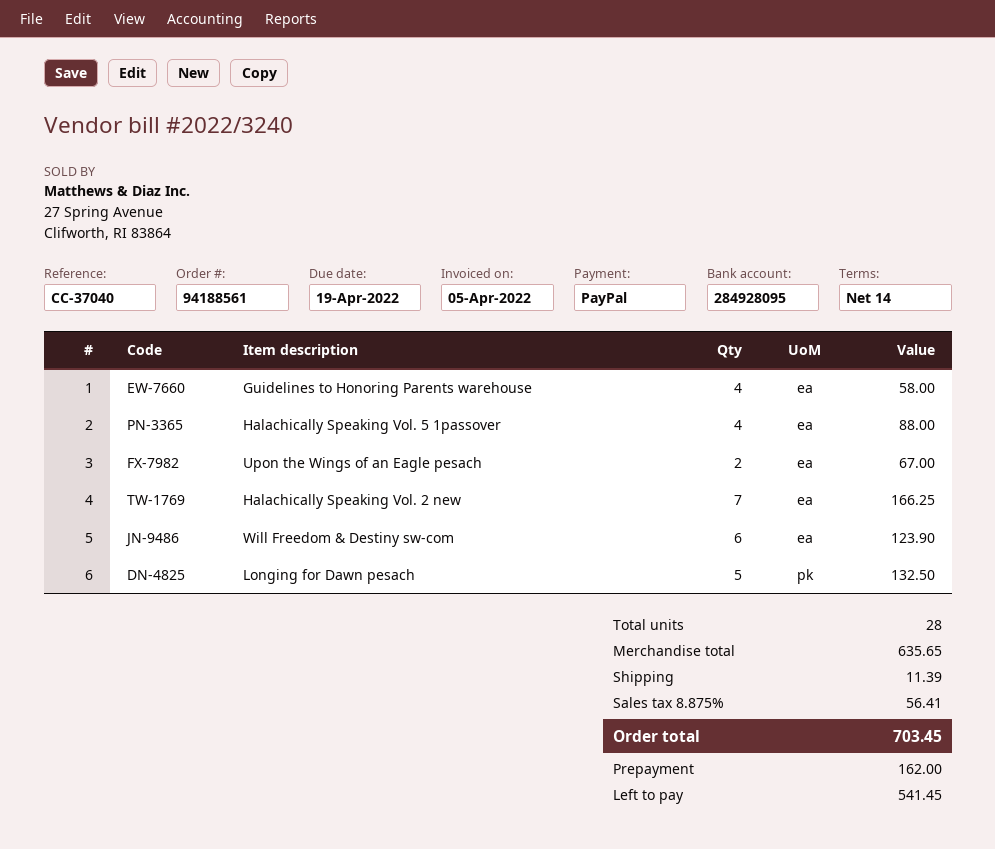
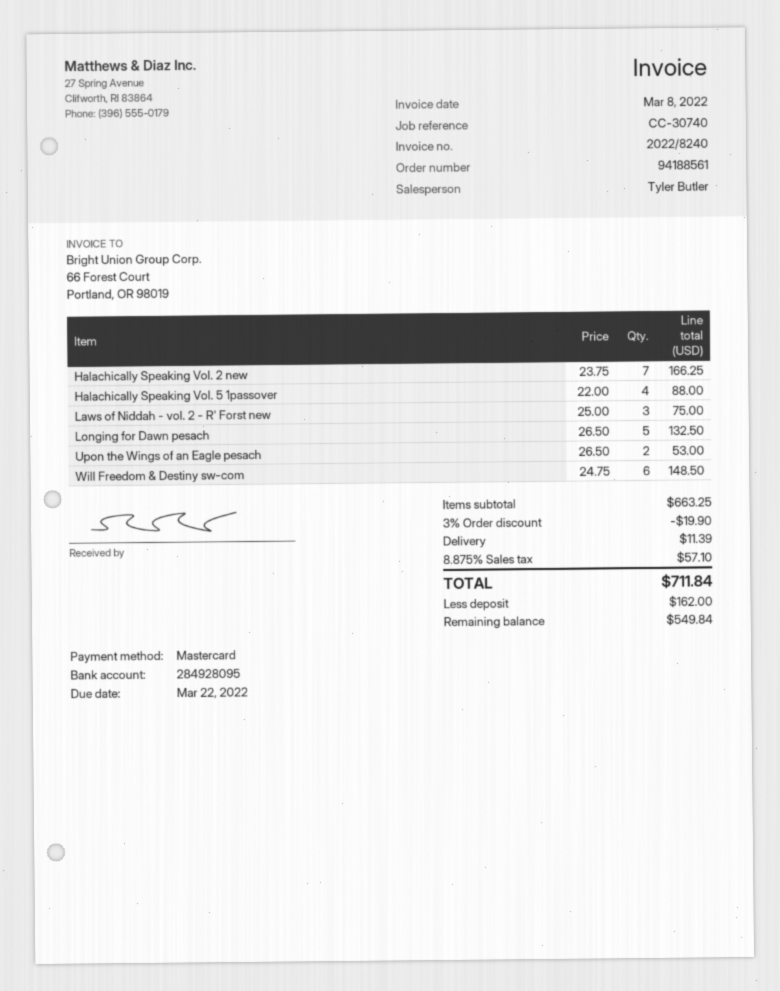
invoice number: 2022/3240 -> 2022/8240
invoice date: 2022-04-05 -> 2022-03-08
due date: 2022-04-19 -> 2022-03-22
reference: CC-37040 -> CC-30740
payment method: PayPal -> Mastercard
Guidelines to Honoring Parents warehouse: 4 for 58.00 -> none
Upon the Wings of an Eagle pesach: 2 for 67.00 -> 2 for 53.00
Will Freedom & Destiny sw-com: 6 for 123.90 -> 6 for 148.50
Laws of Niddah - vol. 2 - R' Forst new: none -> 3 for 75.00
subtotal: 635.65 -> 663.25
discount: none -> 3% = 19.90
tax: 8.875% = 56.41 -> 8.875% = 57.10
total: 703.45 -> 711.84
balance: 541.45 -> 549.84

